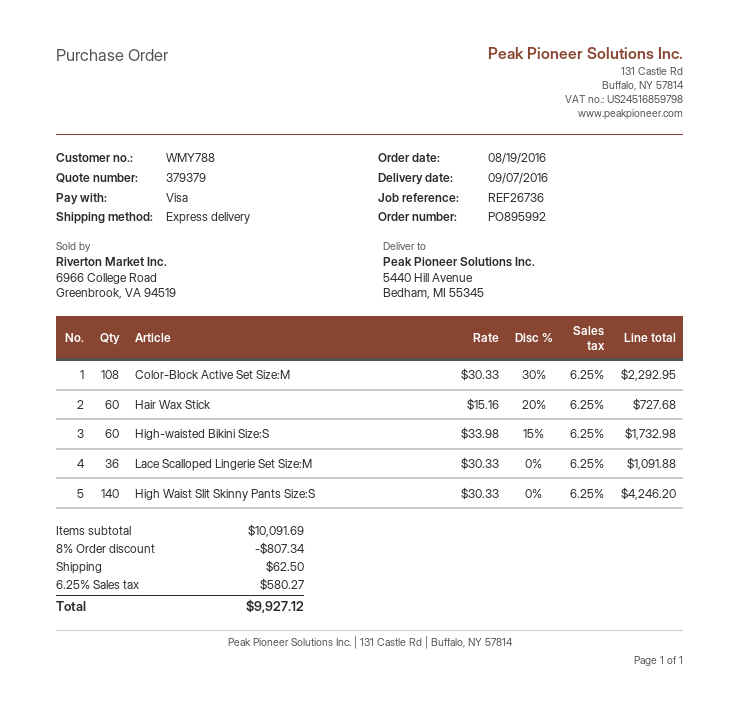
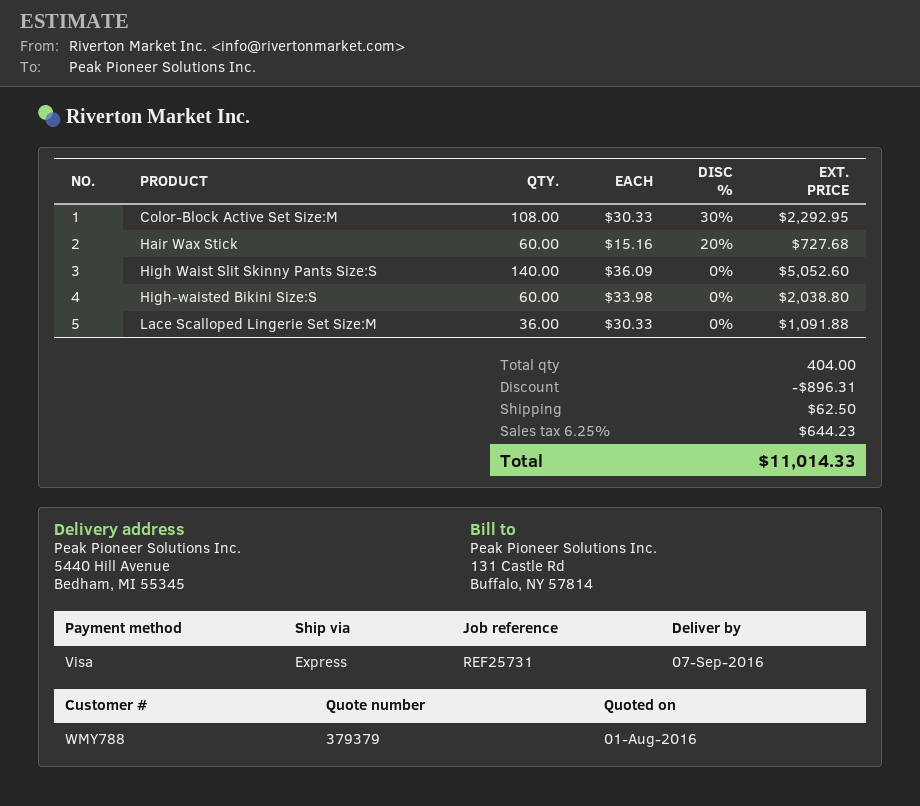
reference: REF26736 -> REF25731
High-waisted Bikini Size:S: 60 x 33.98 - 15% = 1732.98 -> 60 x 33.98 = 2038.80
High Waist Slit Skinny Pants Size:S: 140 x 30.33 = 4246.20 -> 140 x 36.09 = 5052.60
discount: 807.34 -> 896.31
tax: 6.25% = 580.27 -> 6.25% = 644.23
total: 9927.12 -> 11014.33

